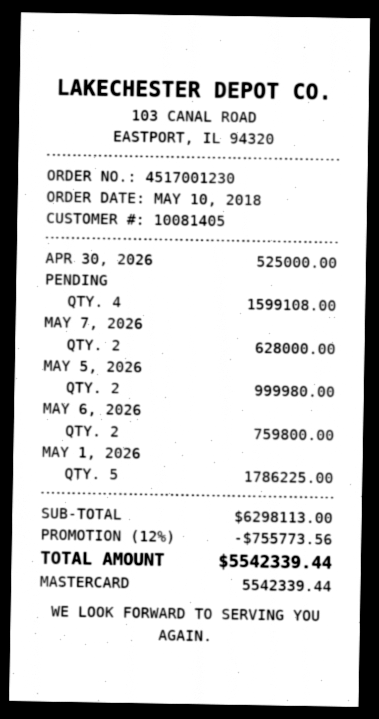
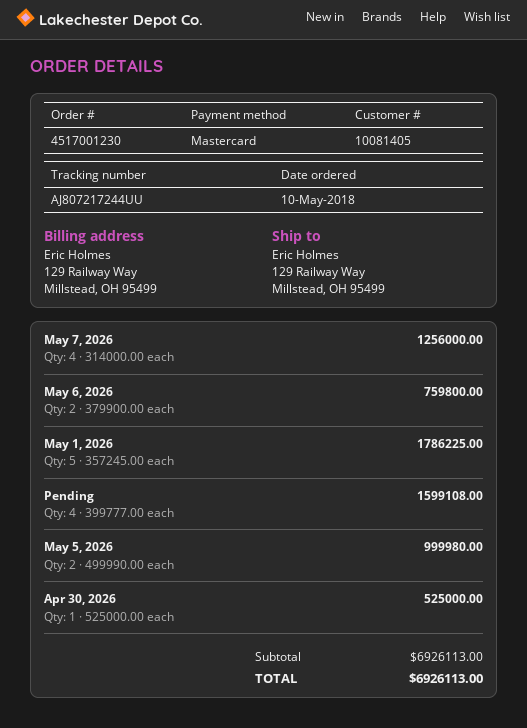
MAY 7, 2026: 2 for 628000.00 -> 4 for 1256000.00
subtotal: 6298113.00 -> 6926113.00
discount: 12% = 755773.56 -> none
total: 5542339.44 -> 6926113.00

